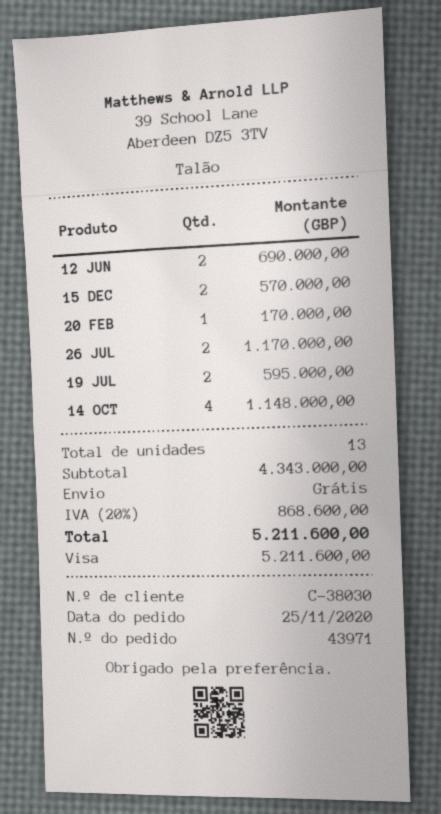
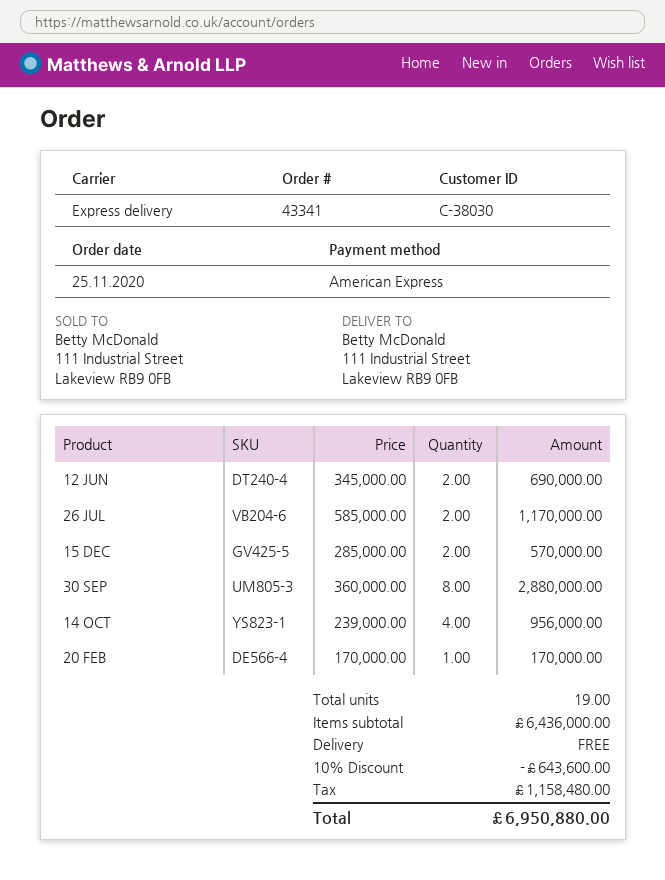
order number: 43971 -> 43341
payment method: Visa -> American Express
19 JUL: 2 for 595000.00 -> none
14 OCT: 4 for 1148000.00 -> 4 for 956000.00
30 SEP: none -> 8 for 2880000.00
total quantity: 13 -> 19
subtotal: 4343000.00 -> 6436000.00
discount: none -> 10% = 643600.00
tax: 868600.00 -> 1158480.00
total: 5211600.00 -> 6950880.00

